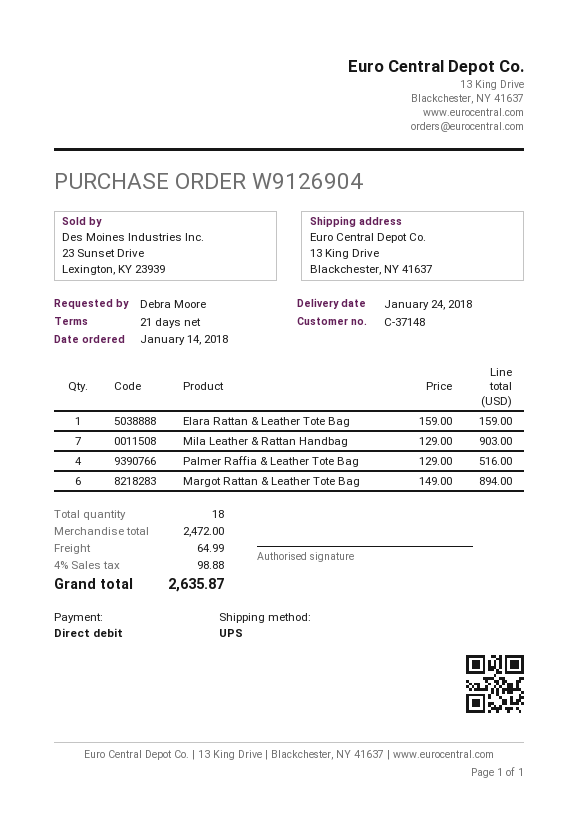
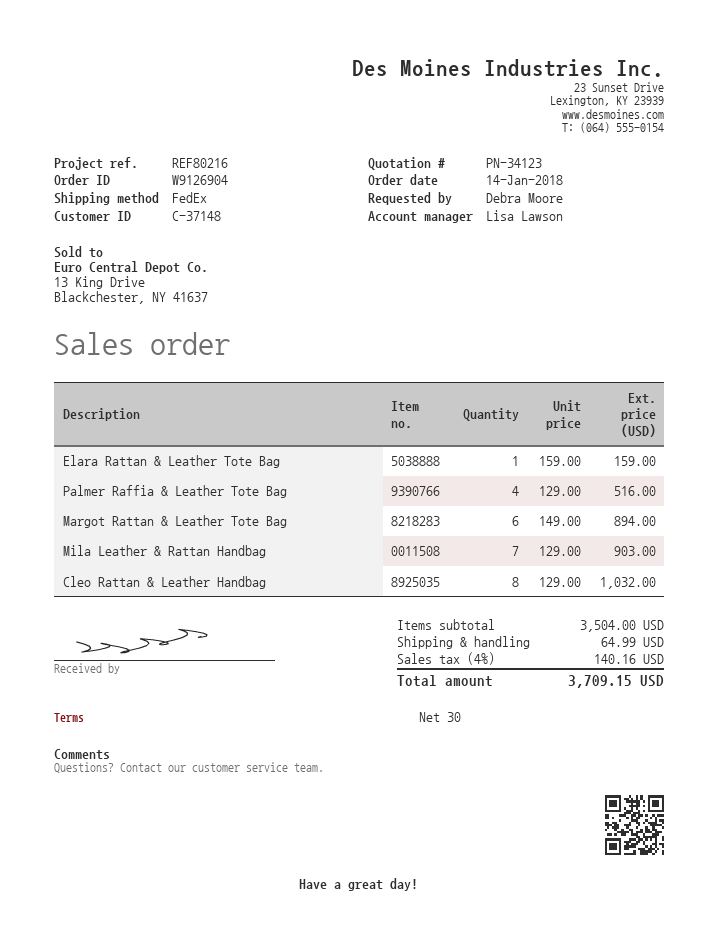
payment terms: 21 days -> 30 days
shipping method: UPS -> FedEx
Cleo Rattan & Leather Handbag: none -> 8 x 129.00 = 1032.00
subtotal: 2472.00 -> 3504.00
tax: 4% = 98.88 -> 4% = 140.16
total: 2635.87 -> 3709.15

